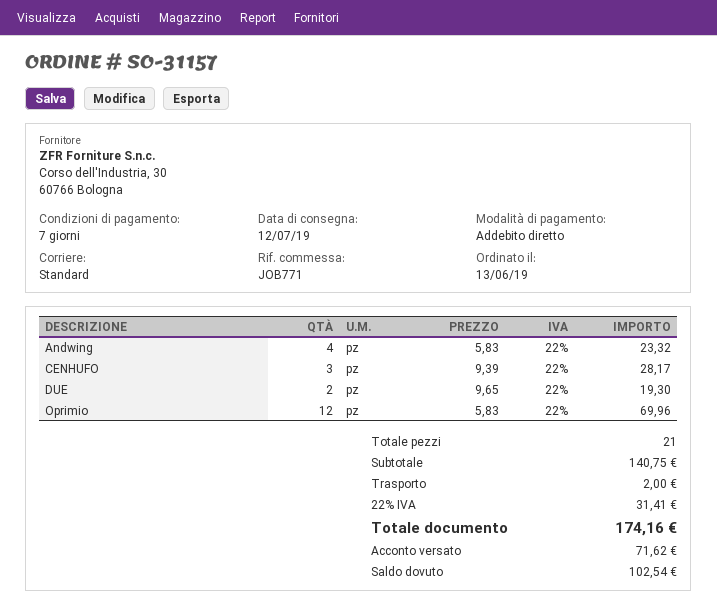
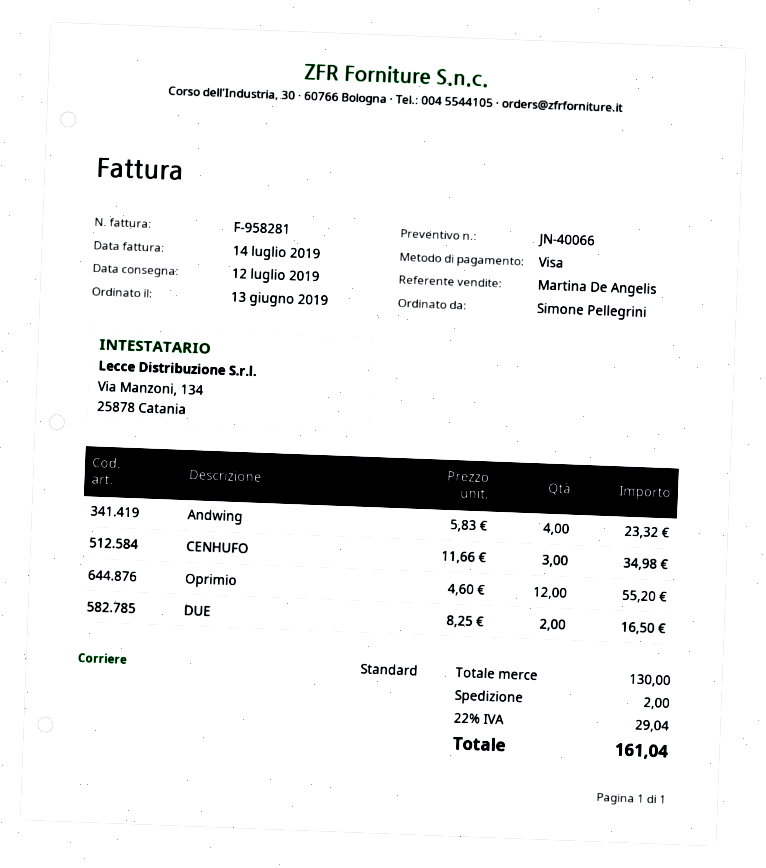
payment method: direct debit -> Visa
CENHUFO: 3 x 9.39 = 28.17 -> 3 x 11.66 = 34.98
DUE: 2 x 9.65 = 19.30 -> 2 x 8.25 = 16.50
Oprimio: 12 x 5.83 = 69.96 -> 12 x 4.60 = 55.20
subtotal: 140.75 -> 130.00
tax: 22% = 31.41 -> 22% = 29.04
total: 174.16 -> 161.04

